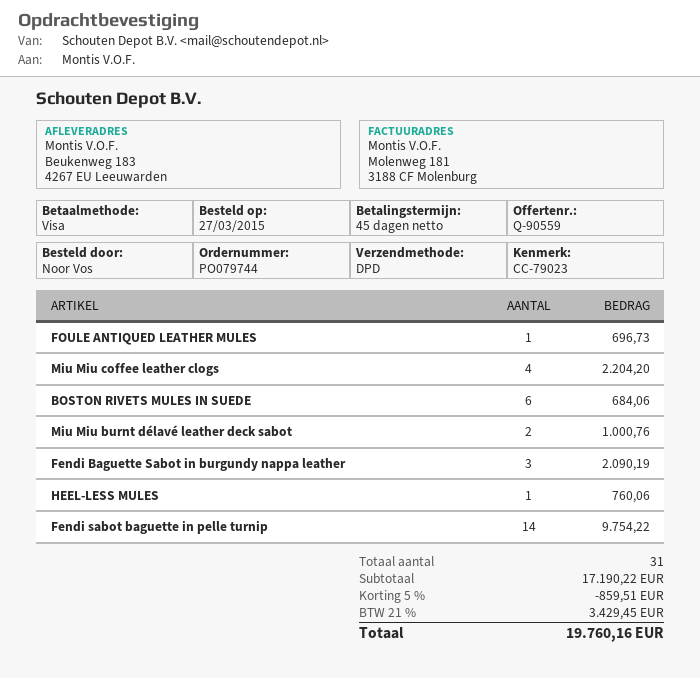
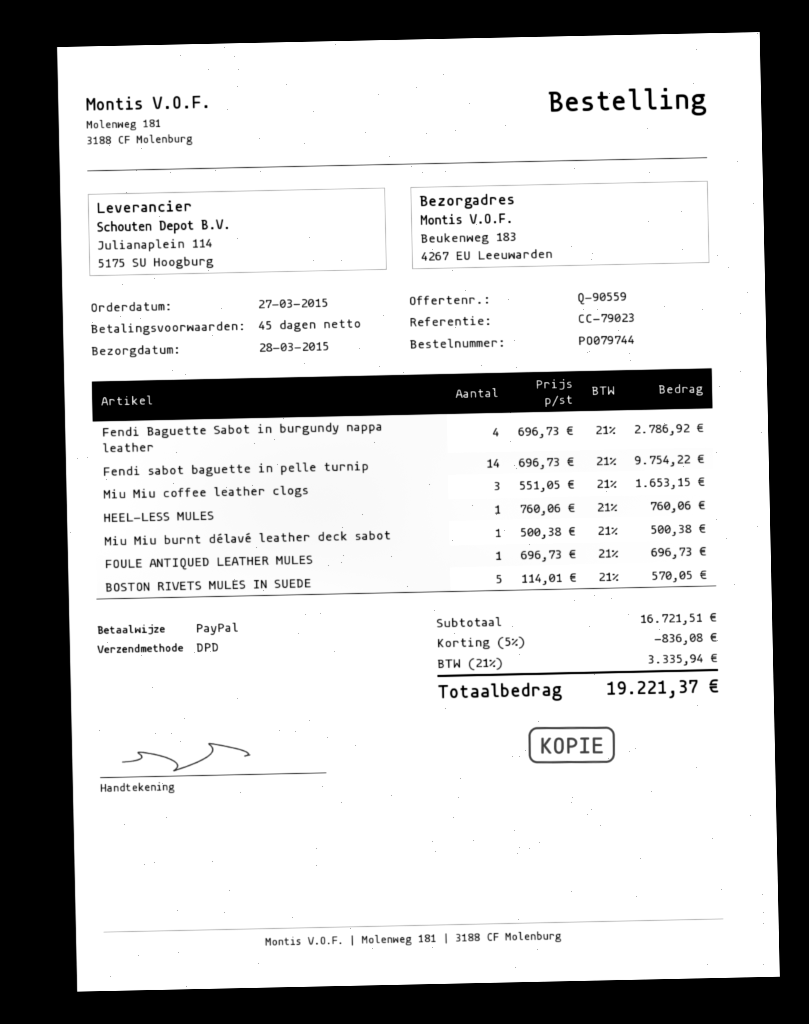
payment method: Visa -> PayPal
Miu Miu coffee leather clogs: 4 for 2204.20 -> 3 for 1653.15
BOSTON RIVETS MULES IN SUEDE: 6 for 684.06 -> 5 for 570.05
Miu Miu burnt délavé leather deck sabot: 2 for 1000.76 -> 1 for 500.38
Fendi Baguette Sabot in burgundy nappa leather: 3 for 2090.19 -> 4 for 2786.92
subtotal: 17190.22 -> 16721.51
discount: 5% = 859.51 -> 5% = 836.08
tax: 21% = 3429.45 -> 21% = 3335.94
total: 19760.16 -> 19221.37

